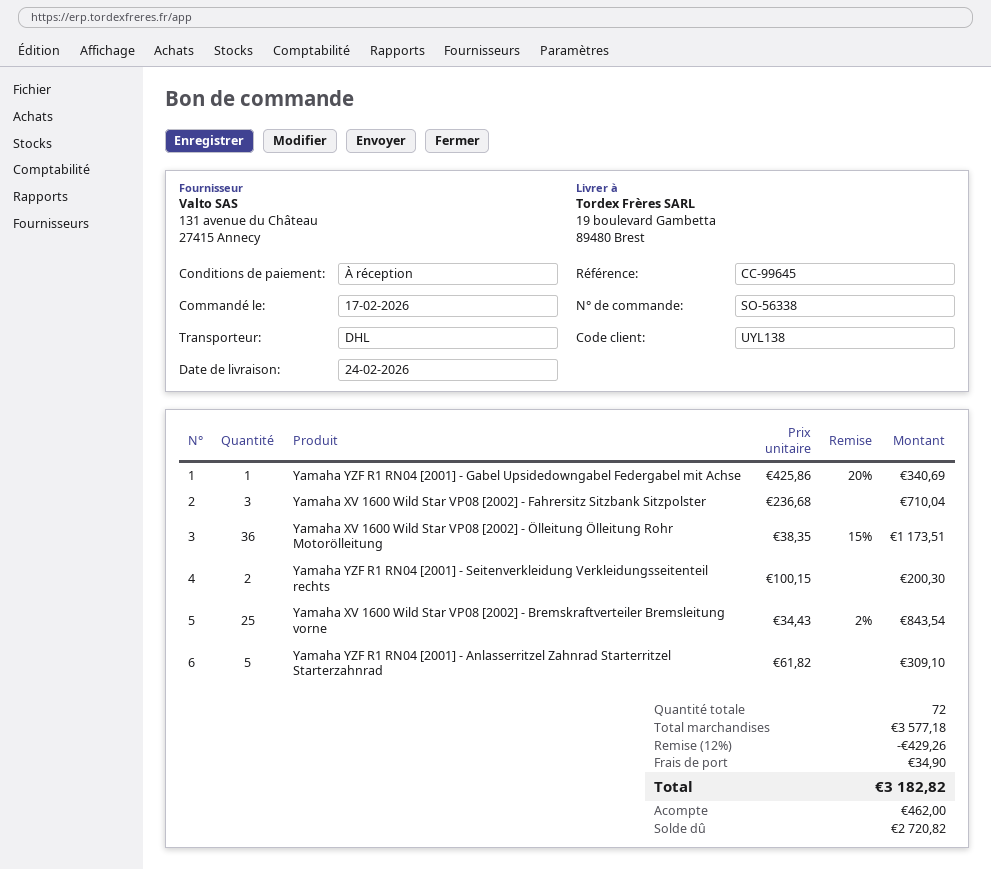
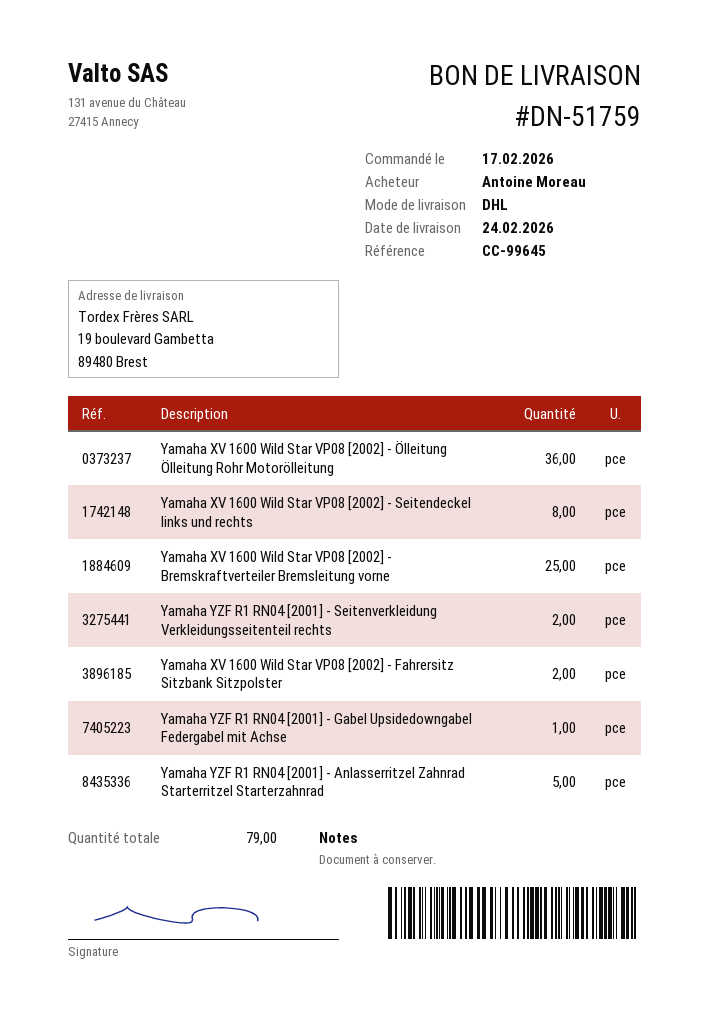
Yamaha XV 1600 Wild Star VP08 [2002] - Fahrersitz Sitzbank Sitzpolster: 3 -> 2
Yamaha XV 1600 Wild Star VP08 [2002] - Seitendeckel links und rechts: none -> 8
total quantity: 72 -> 79

